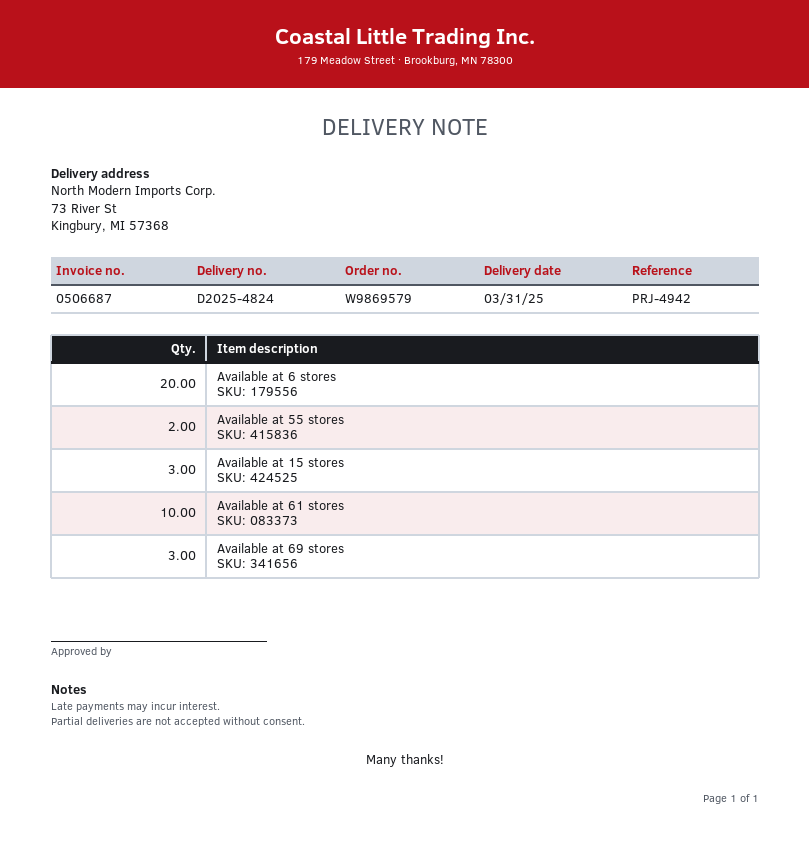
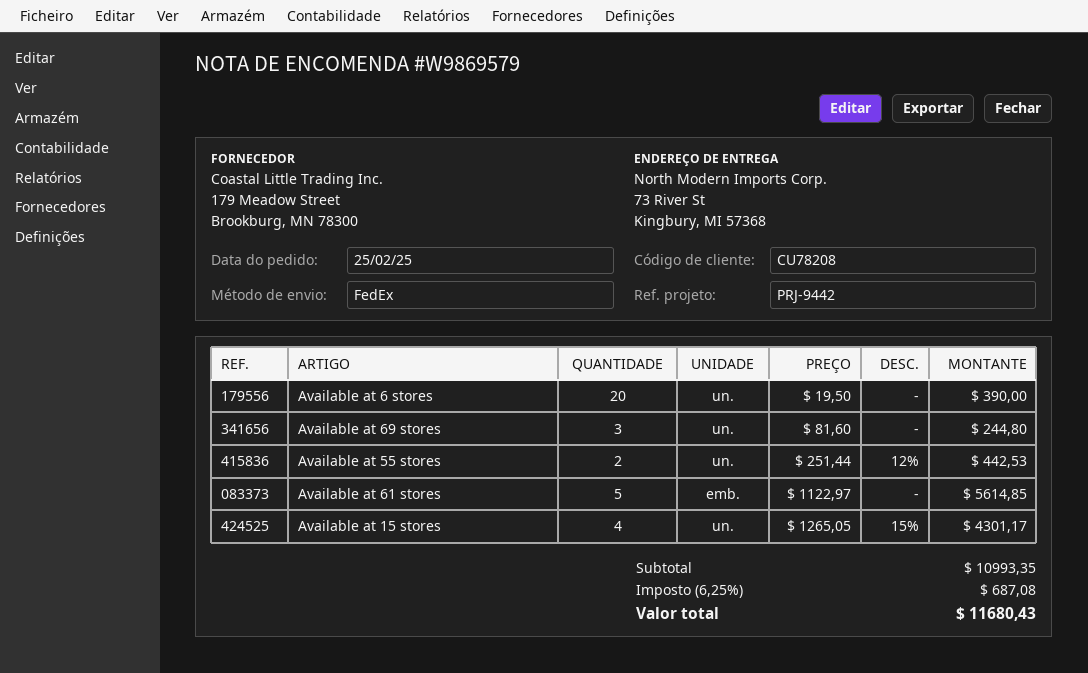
reference: PRJ-4942 -> PRJ-9442
Available at 15 stores: 3 -> 4
Available at 61 stores: 10 -> 5

